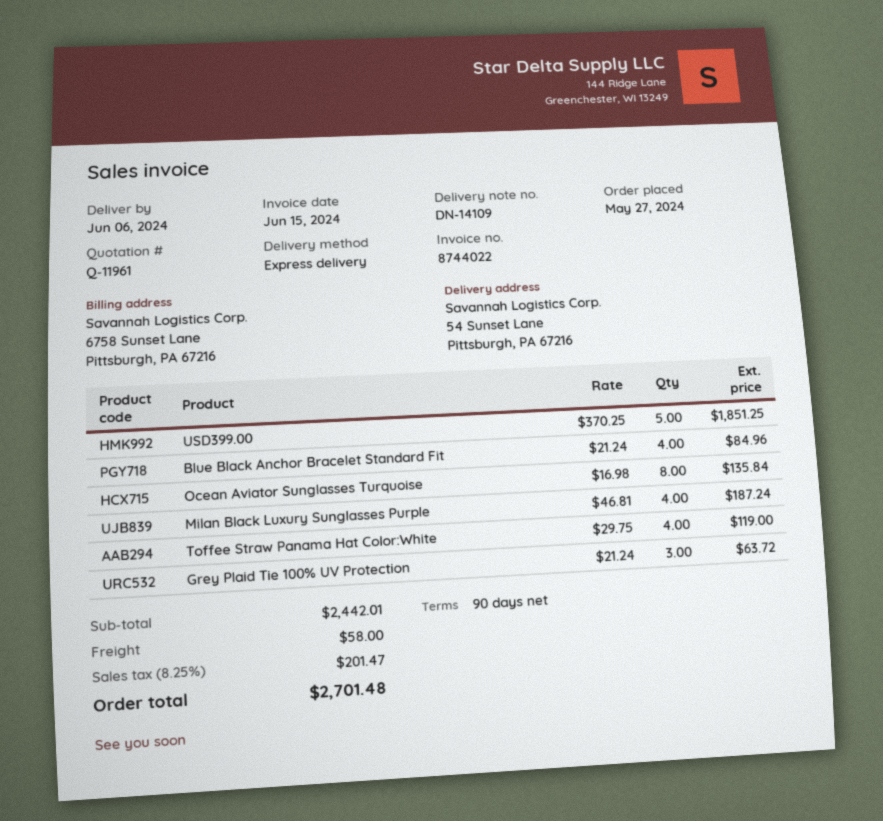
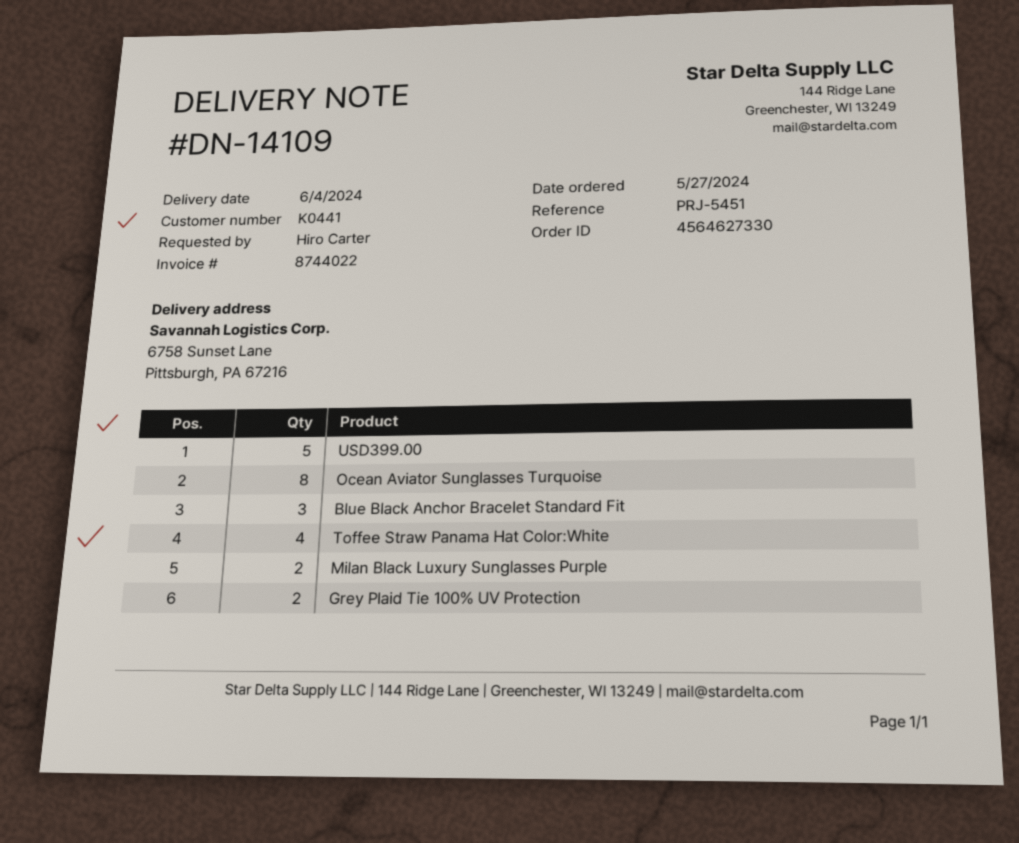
delivery date: 2024-06-06 -> 2024-06-04
ship to: 54 Sunset Lane, Pittsburgh, PA 67216 -> 6758 Sunset Lane, Pittsburgh, PA 67216
Blue Black Anchor Bracelet Standard Fit: 4 -> 3
Milan Black Luxury Sunglasses Purple: 4 -> 2
Grey Plaid Tie 100% UV Protection: 3 -> 2

